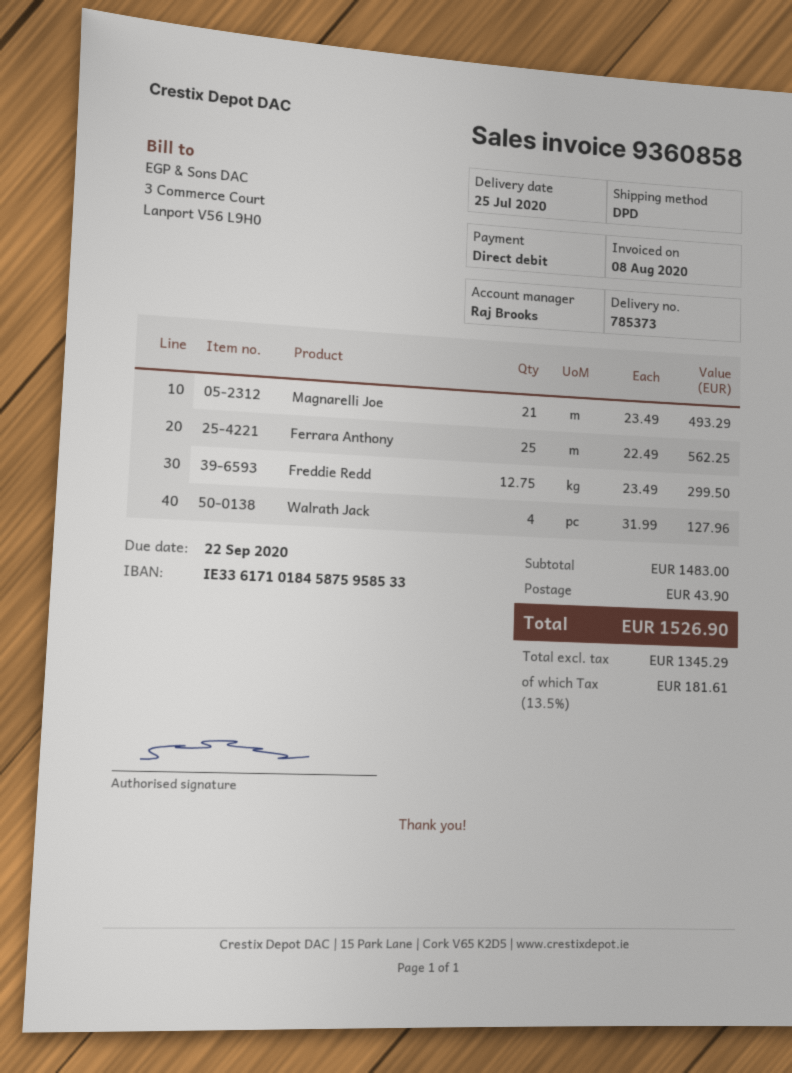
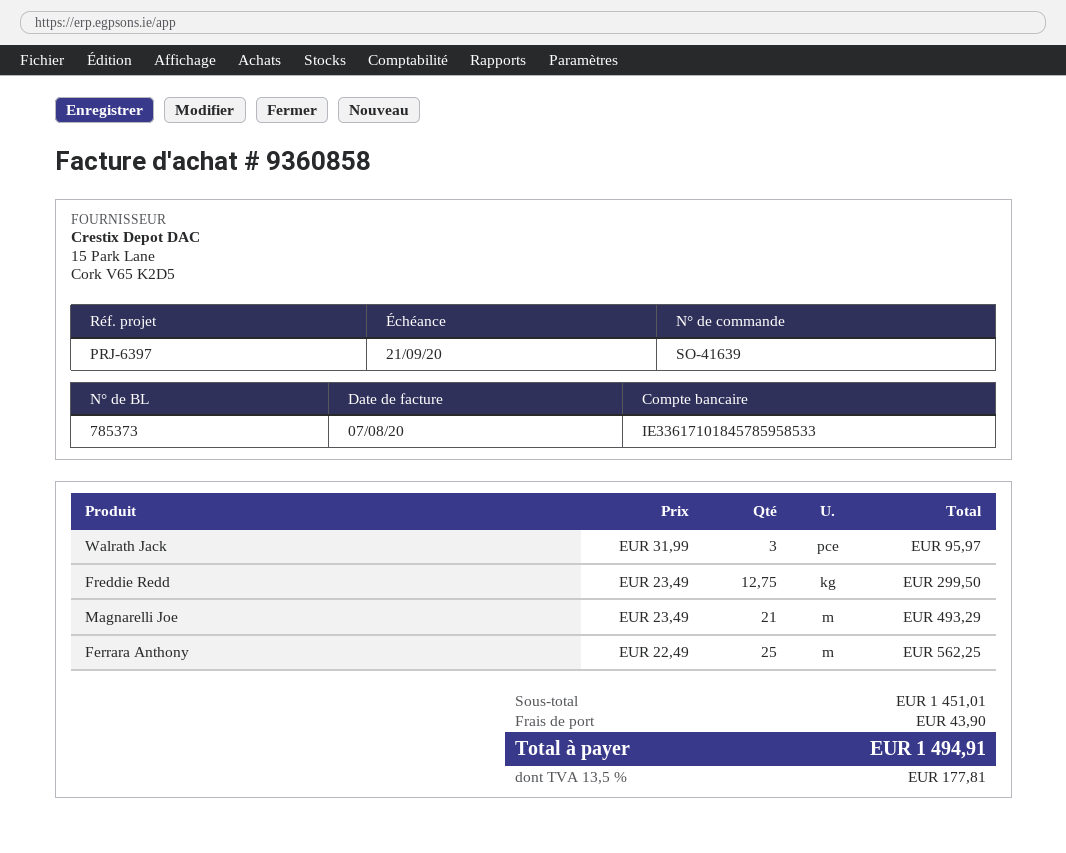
invoice date: 2020-08-08 -> 2020-08-07
due date: 2020-09-22 -> 2020-09-21
bank account: IE33617101845875958533 -> IE33617101845785958533
Walrath Jack: 4 x 31.99 = 127.96 -> 3 x 31.99 = 95.97
subtotal: 1483.00 -> 1451.01
tax: 13.5% = 181.61 -> 13.5% = 177.81
total: 1526.90 -> 1494.91

